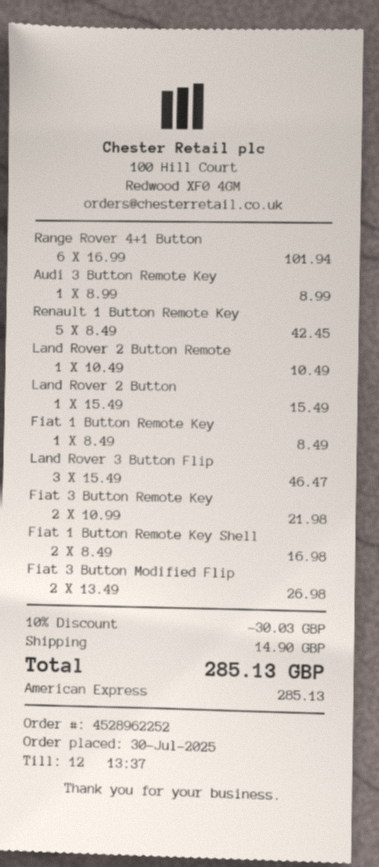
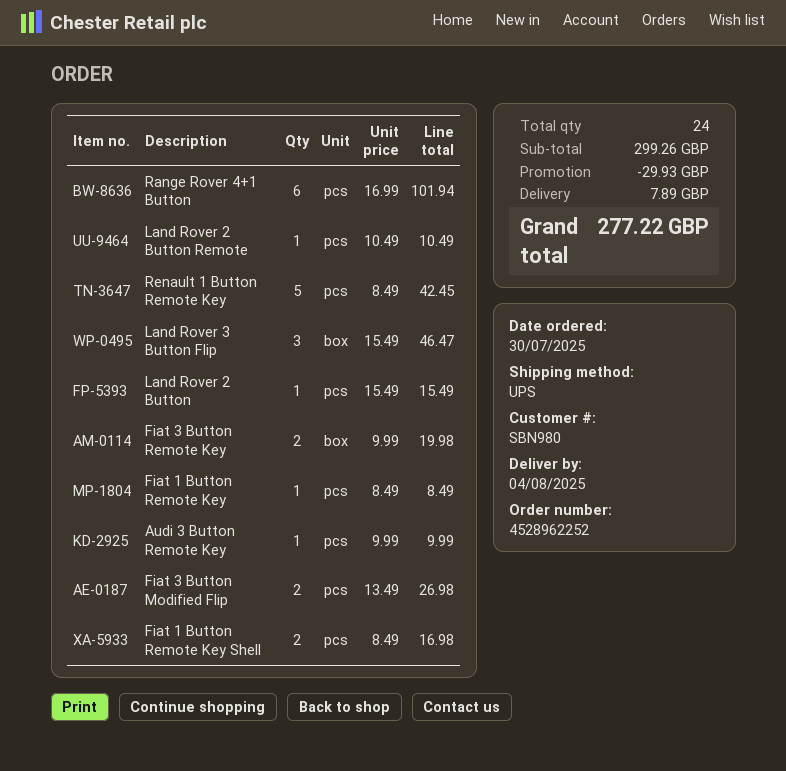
Audi 3 Button Remote Key: 1 x 8.99 = 8.99 -> 1 x 9.99 = 9.99
Fiat 3 Button Remote Key: 2 x 10.99 = 21.98 -> 2 x 9.99 = 19.98
discount: 30.03 -> 29.93
shipping: 14.90 -> 7.89
total: 285.13 -> 277.22

